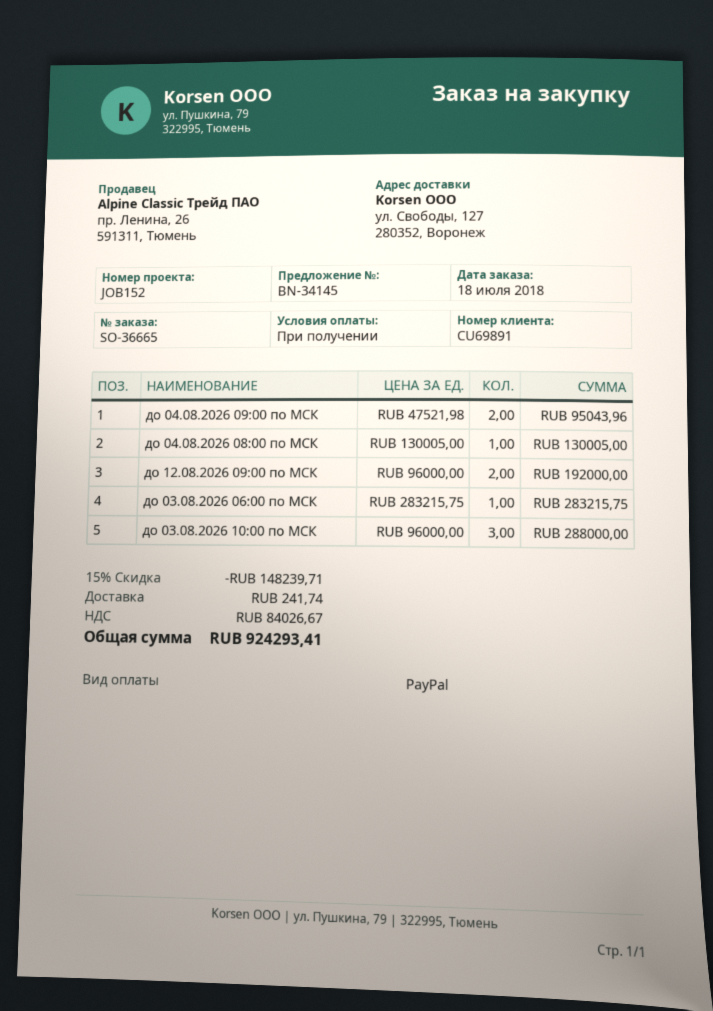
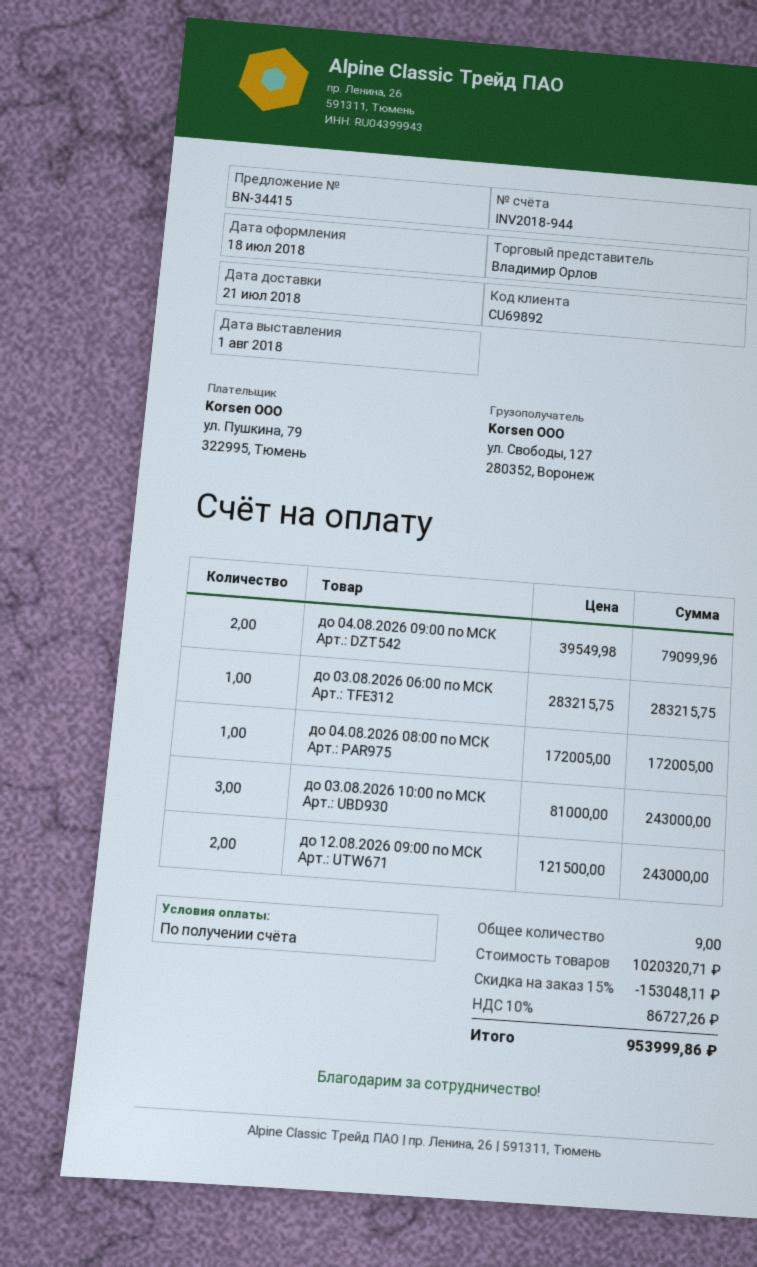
quote number: BN-34145 -> BN-34415
customer number: CU69891 -> CU69892
до 04.08.2026 09:00 по МСК: 2 x 47521.98 = 95043.96 -> 2 x 39549.98 = 79099.96
до 04.08.2026 08:00 по МСК: 1 x 130005.00 = 130005.00 -> 1 x 172005.00 = 172005.00
до 12.08.2026 09:00 по МСК: 2 x 96000.00 = 192000.00 -> 2 x 121500.00 = 243000.00
до 03.08.2026 10:00 по МСК: 3 x 96000.00 = 288000.00 -> 3 x 81000.00 = 243000.00
discount: 15% = 148239.71 -> 15% = 153048.11
shipping: 241.74 -> none
tax: 84026.67 -> 86727.26
total: 924293.41 -> 953999.86

